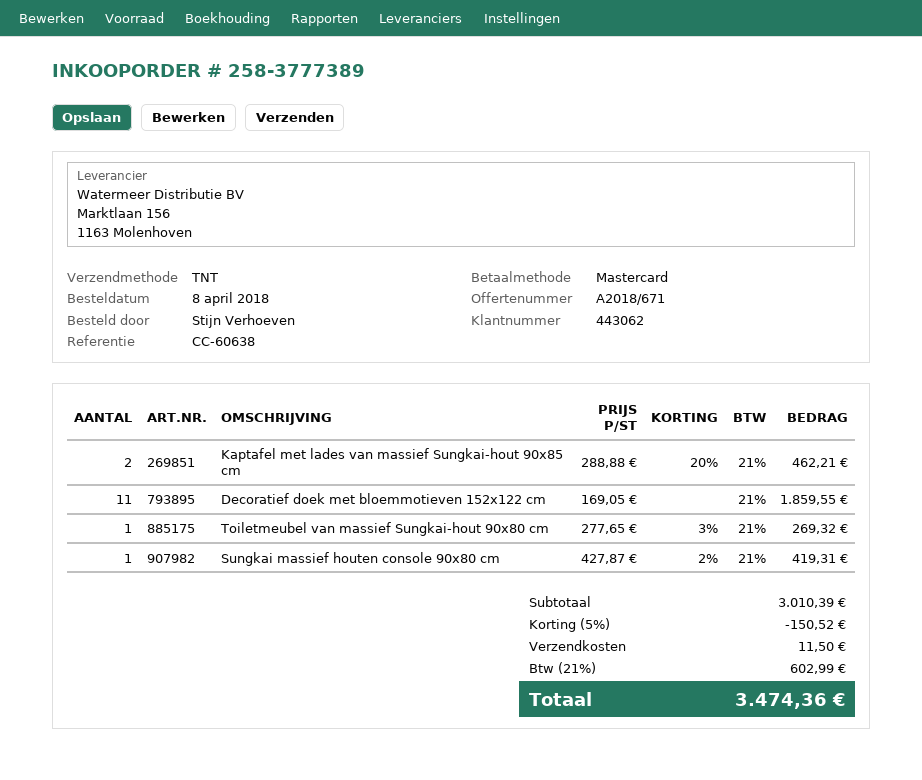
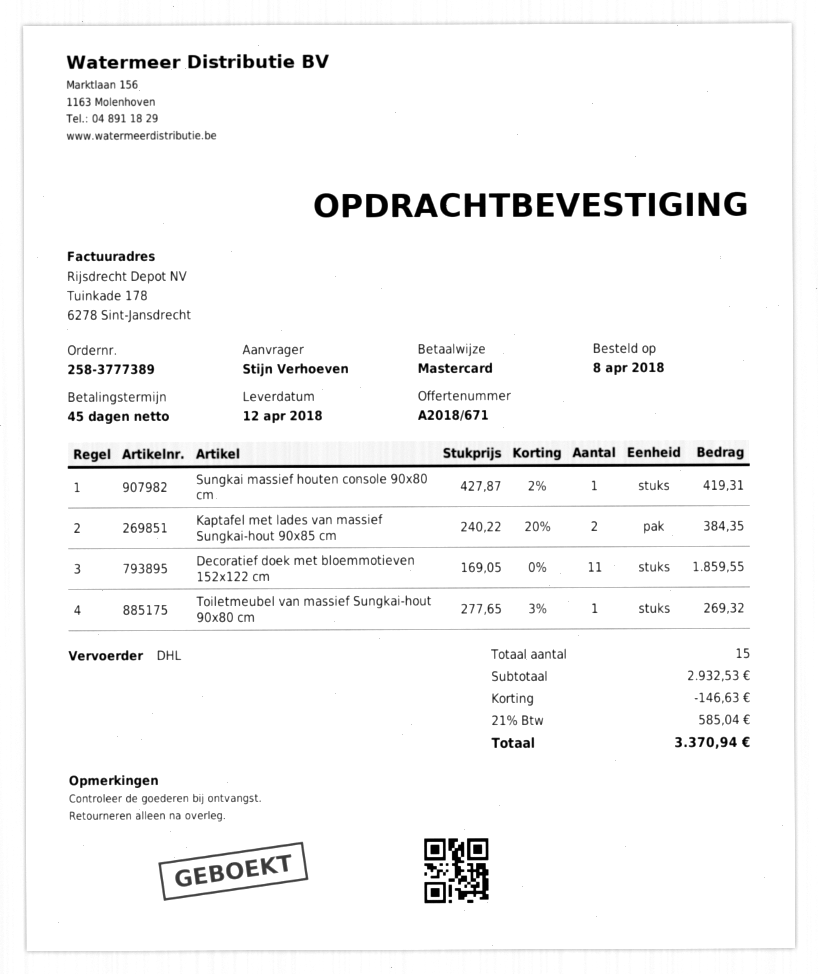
shipping method: TNT -> DHL
Kaptafel met lades van massief Sungkai-hout 90x85 cm: 2 x 288.88 - 20% = 462.21 -> 2 x 240.22 - 20% = 384.35
subtotal: 3010.39 -> 2932.53
discount: 150.52 -> 146.63
shipping: 11.50 -> none
tax: 21% = 602.99 -> 21% = 585.04
total: 3474.36 -> 3370.94

